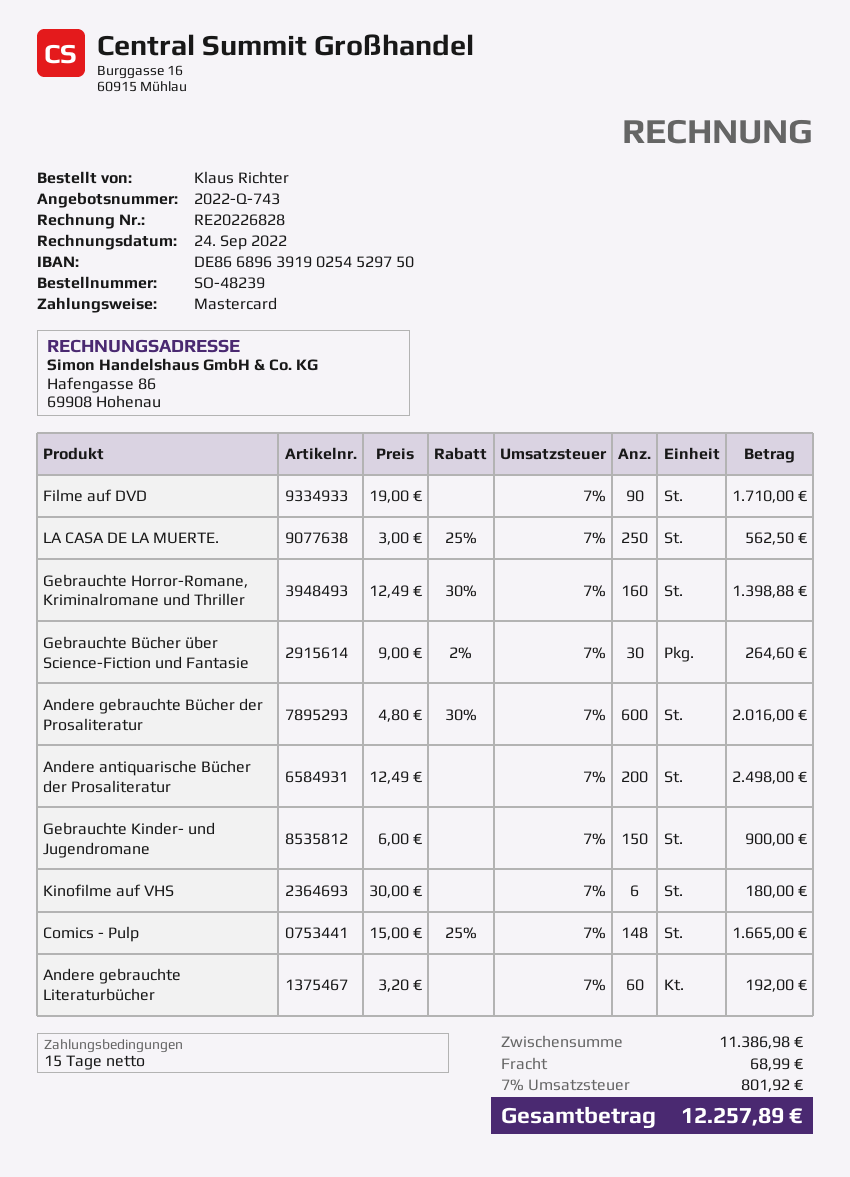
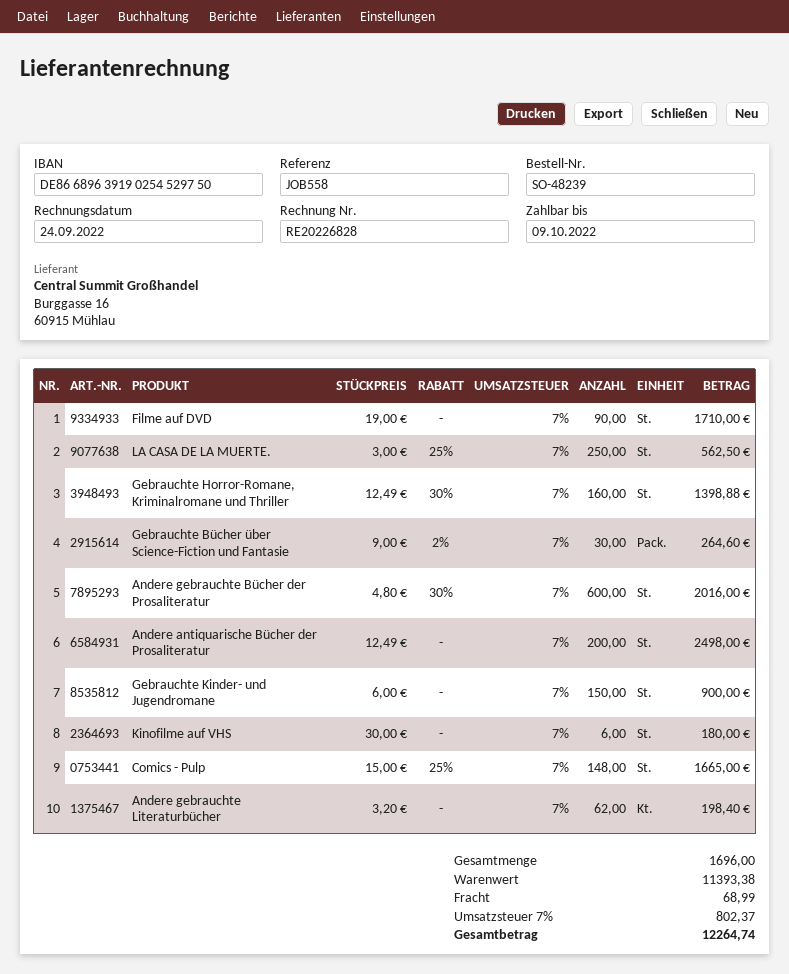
Andere gebrauchte Literaturbücher: 60 x 3.20 = 192.00 -> 62 x 3.20 = 198.40
subtotal: 11386.98 -> 11393.38
tax: 7% = 801.92 -> 7% = 802.37
total: 12257.89 -> 12264.74

